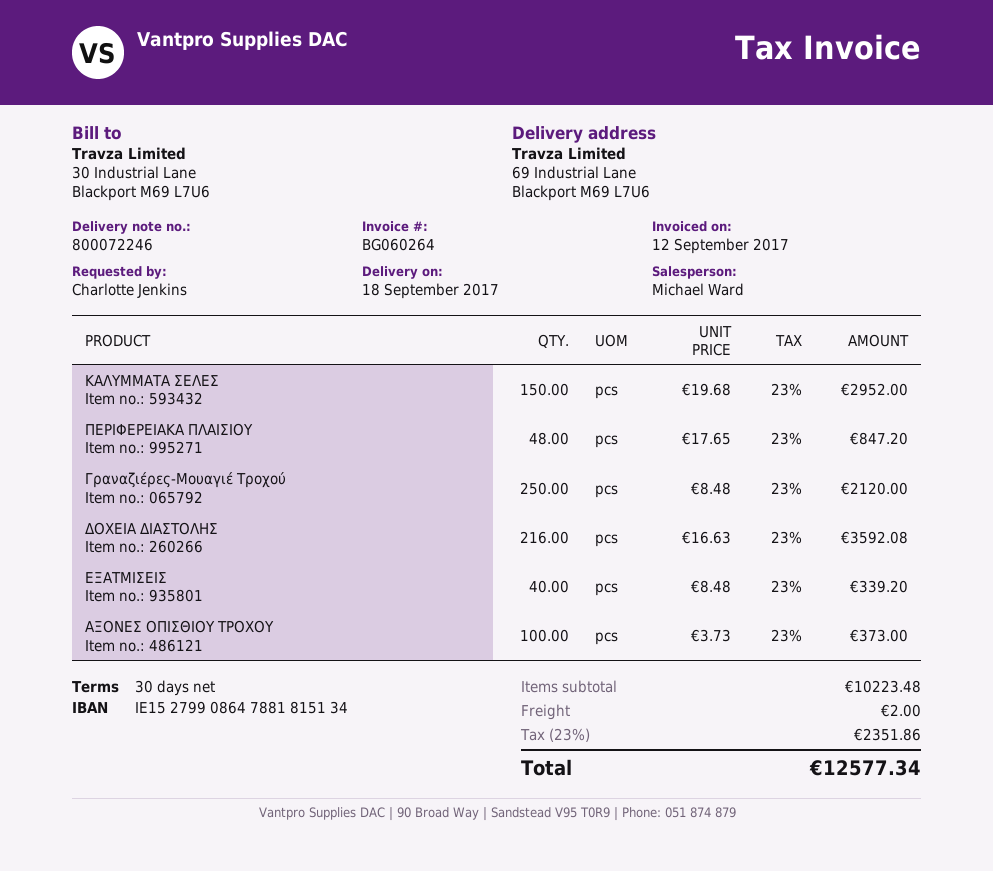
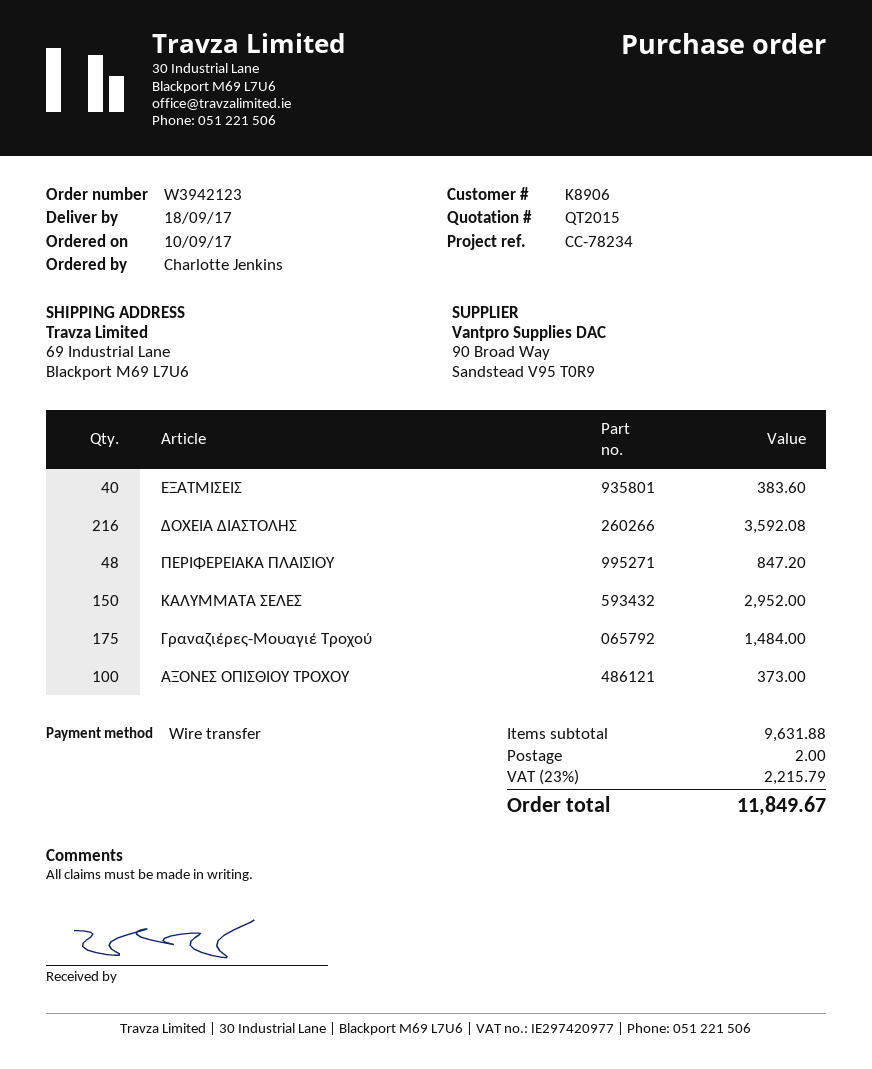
Γραναζιέρες-Μουαγιέ Τροχού: 250 for 2120.00 -> 175 for 1484.00
ΕΞΑΤΜΙΣΕΙΣ: 40 for 339.20 -> 40 for 383.60
subtotal: 10223.48 -> 9631.88
tax: 23% = 2351.86 -> 23% = 2215.79
total: 12577.34 -> 11849.67

